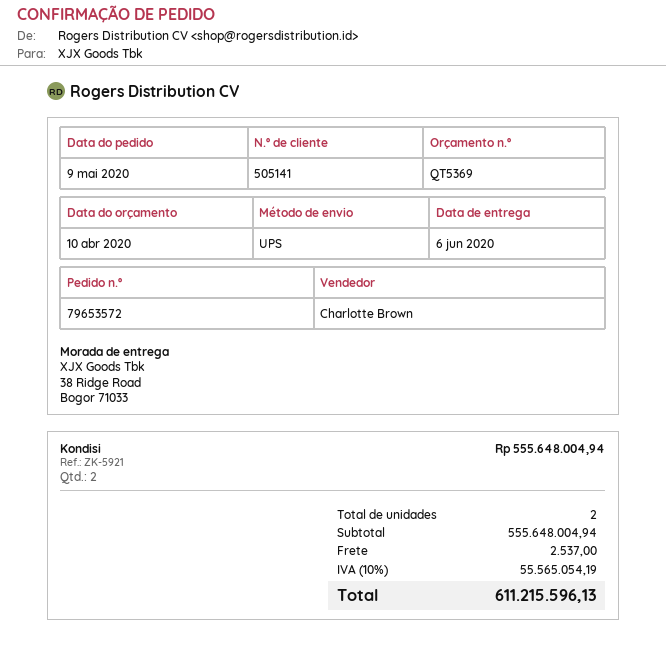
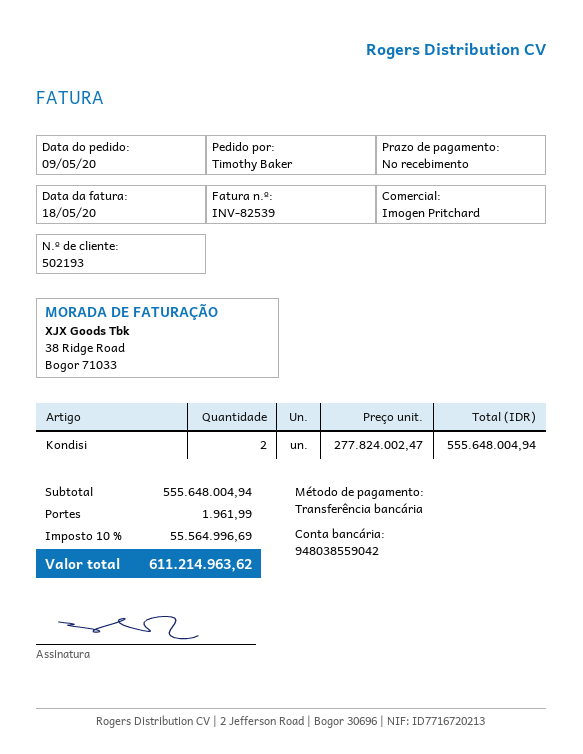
customer number: 505141 -> 502193
sales rep: Charlotte Brown -> Imogen Pritchard
shipping: 2537.00 -> 1961.99
tax: 10% = 55565054.19 -> 10% = 55564996.69
total: 611215596.13 -> 611214963.62

